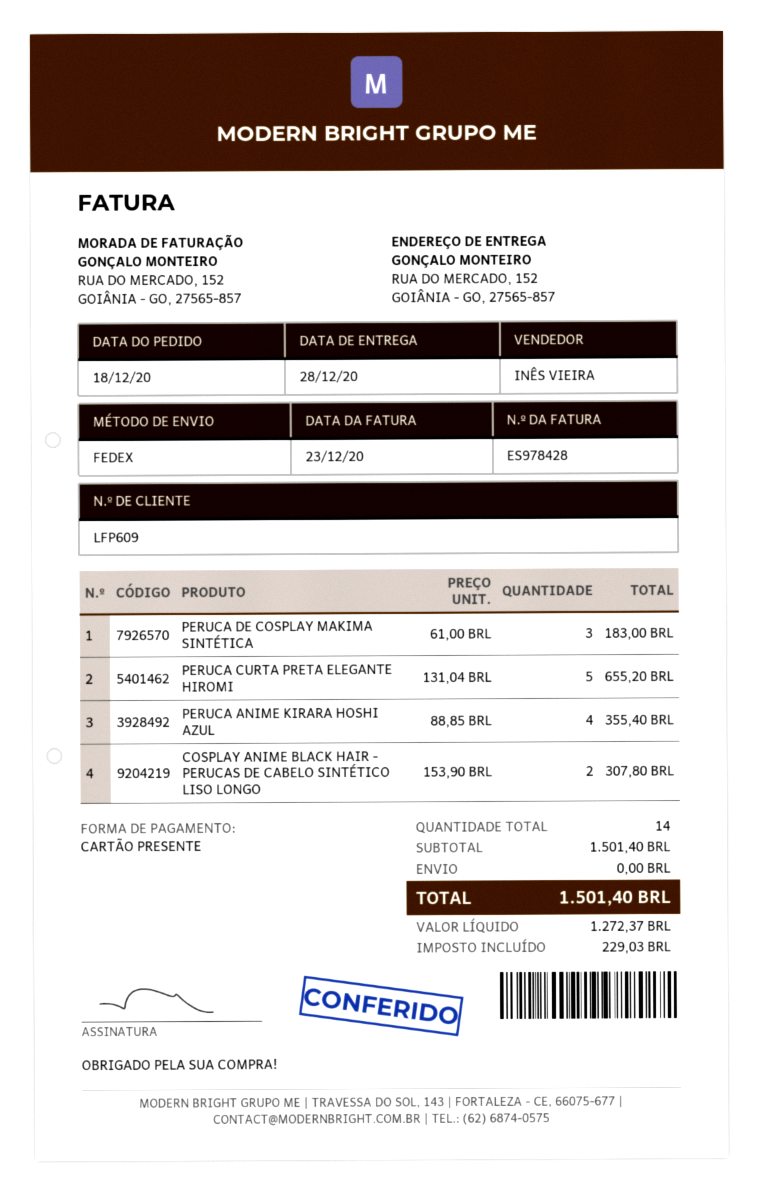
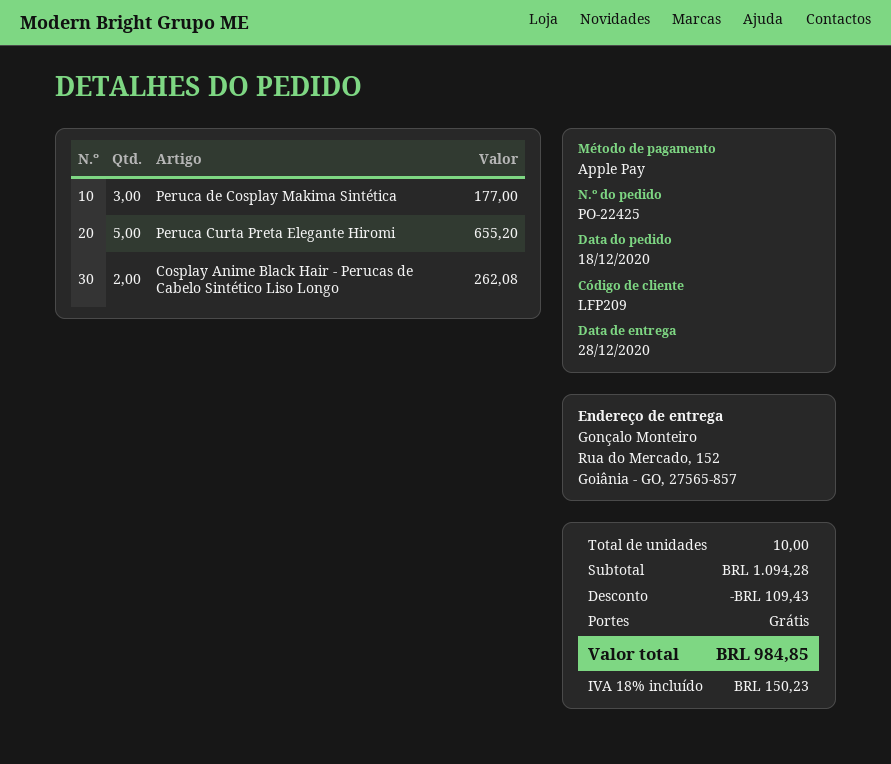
customer number: LFP609 -> LFP209
payment method: gift card -> Apple Pay
PERUCA DE COSPLAY MAKIMA SINTÉTICA: 3 for 183.00 -> 3 for 177.00
PERUCA ANIME KIRARA HOSHI AZUL: 4 for 355.40 -> none
COSPLAY ANIME BLACK HAIR - PERUCAS DE CABELO SINTÉTICO LISO LONGO: 2 for 307.80 -> 2 for 262.08
total quantity: 14 -> 10
subtotal: 1501.40 -> 1094.28
discount: none -> 109.43
tax: 229.03 -> 150.23
total: 1501.40 -> 984.85

